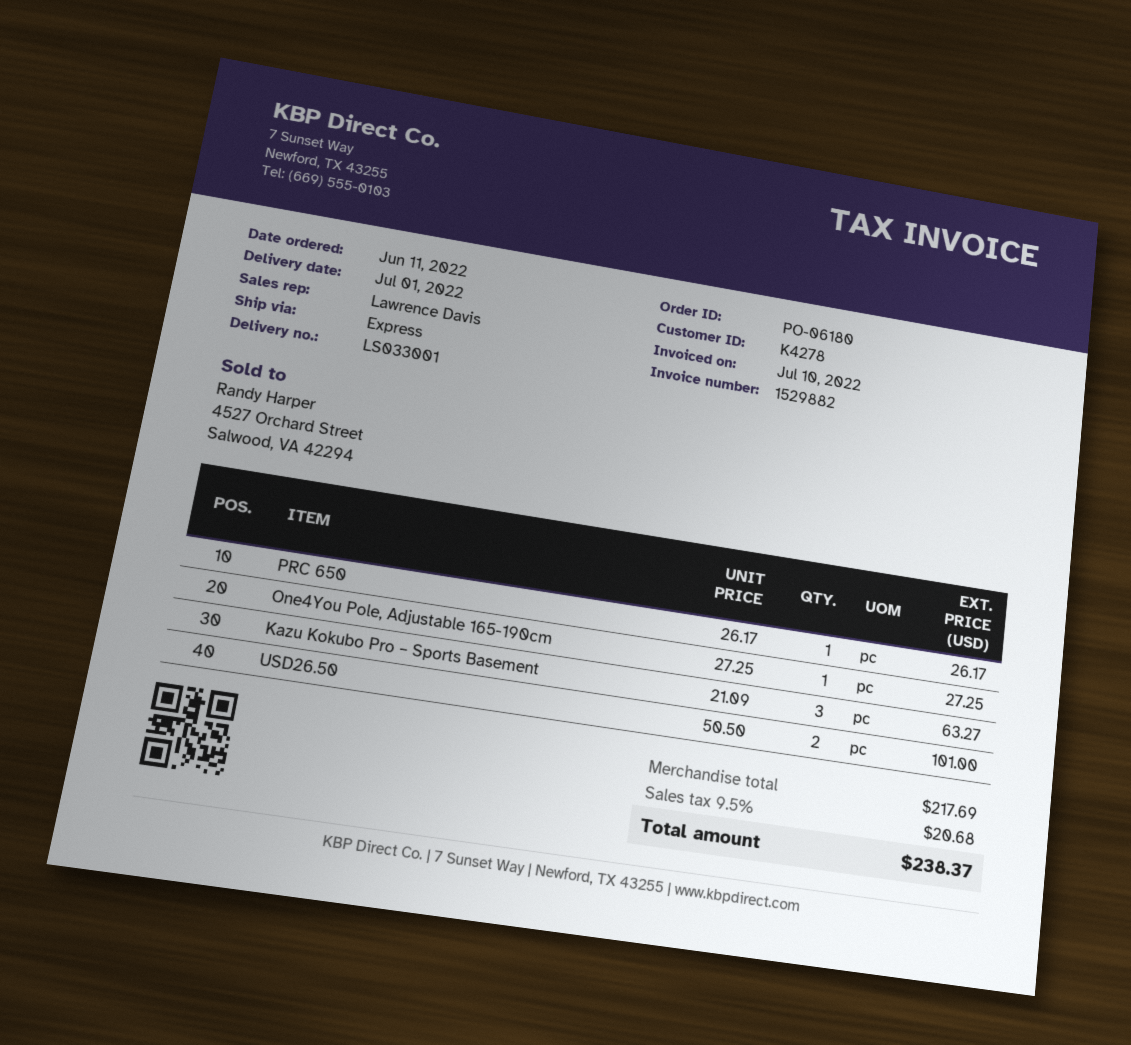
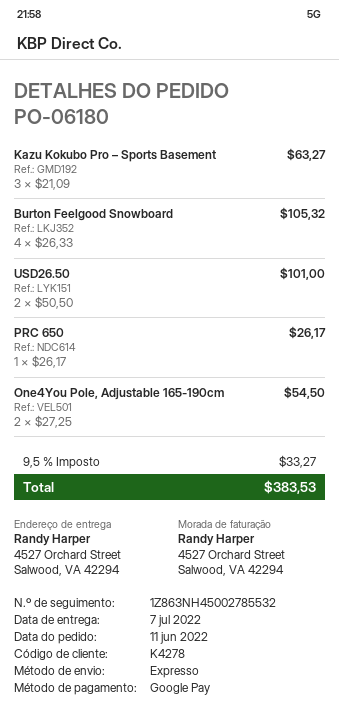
delivery date: 2022-07-01 -> 2022-07-07
One4You Pole, Adjustable 165-190cm: 1 x 27.25 = 27.25 -> 2 x 27.25 = 54.50
Burton Feelgood Snowboard: none -> 4 x 26.33 = 105.32
tax: 9.5% = 20.68 -> 9.5% = 33.27
total: 238.37 -> 383.53

